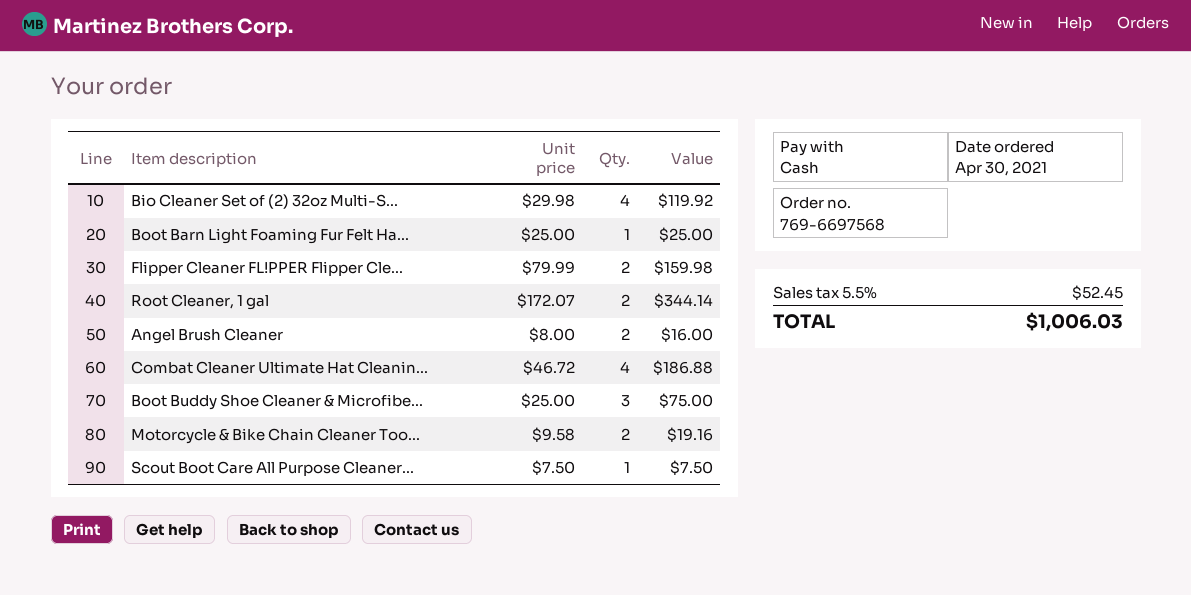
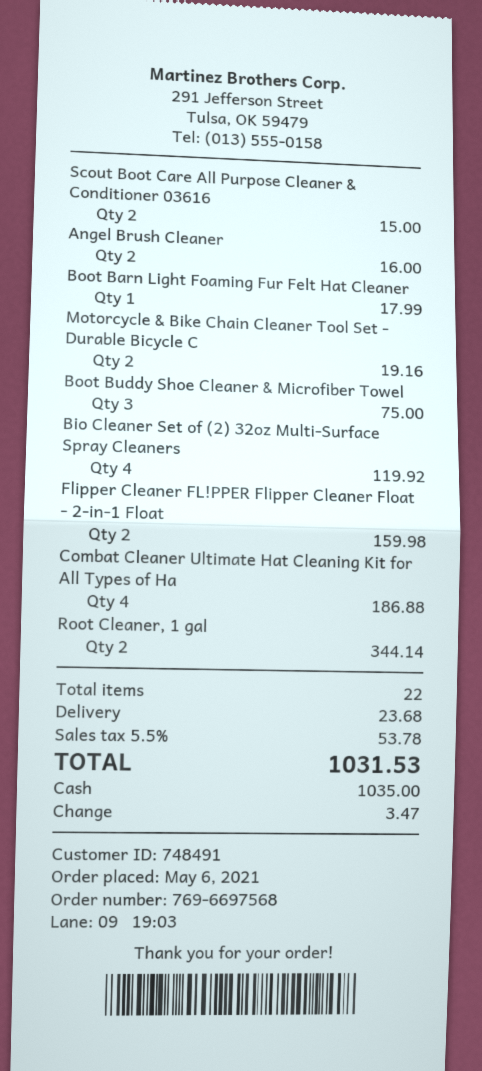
order date: 2021-04-30 -> 2021-05-06
Boot Barn Light Foaming Fur Felt Ha...: 1 for 25.00 -> 1 for 17.99
Scout Boot Care All Purpose Cleaner...: 1 for 7.50 -> 2 for 15.00
shipping: none -> 23.68
tax: 5.5% = 52.45 -> 5.5% = 53.78
total: 1006.03 -> 1031.53

